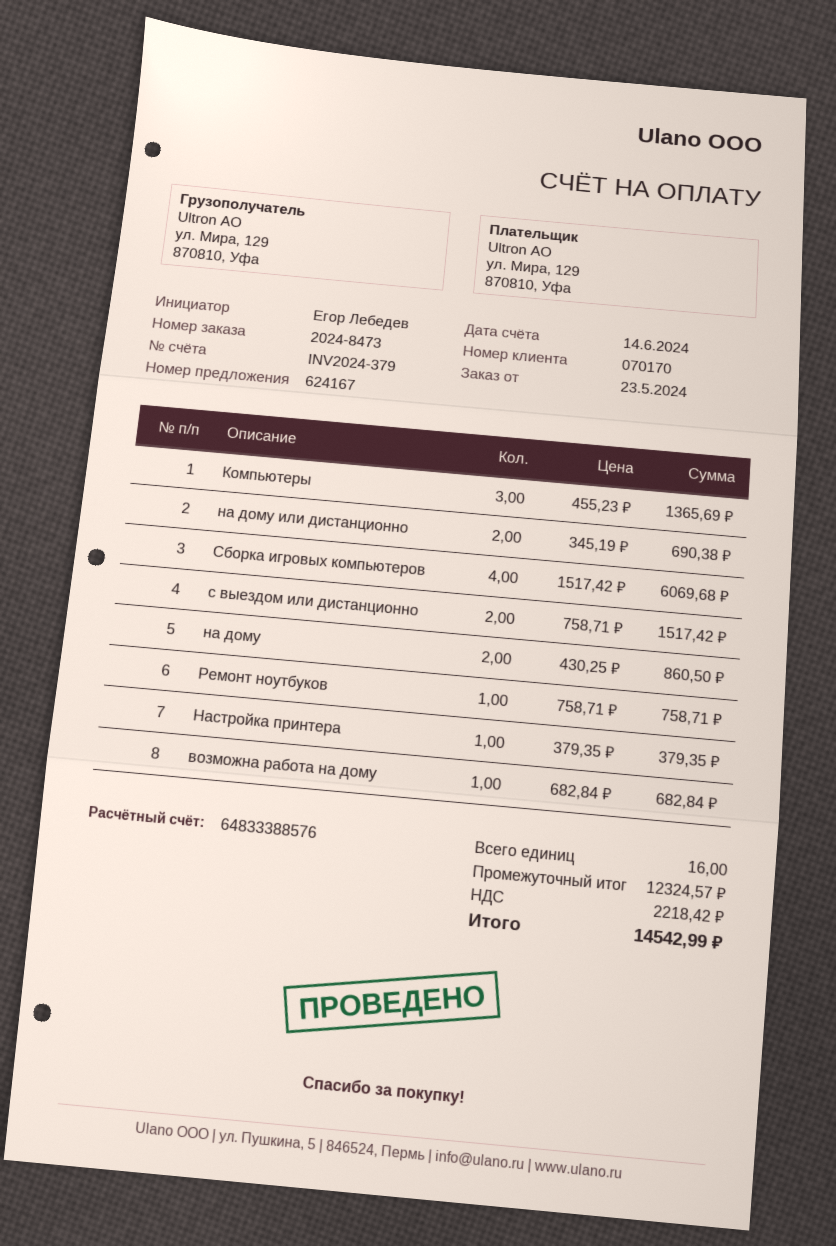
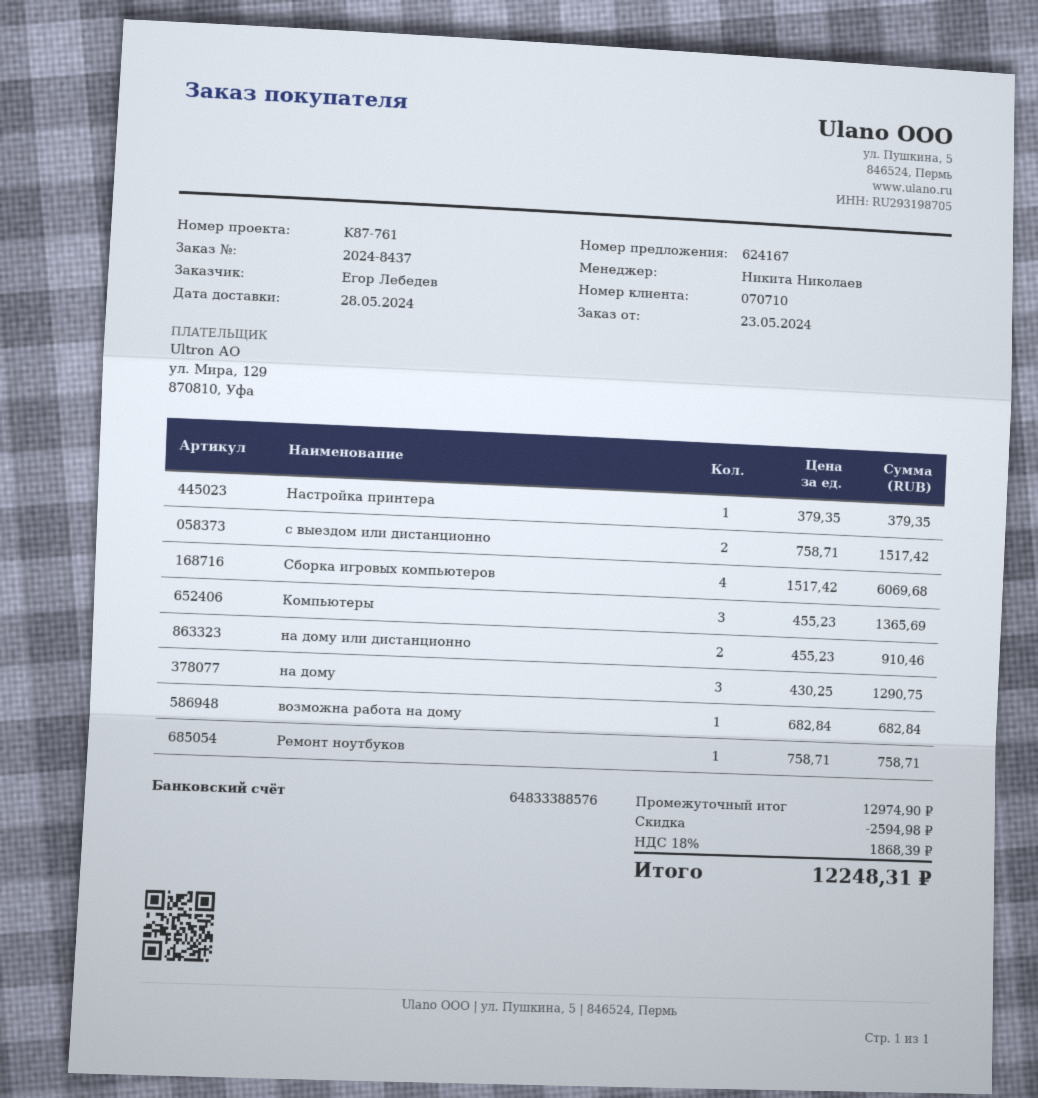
order number: 2024-8473 -> 2024-8437
customer number: 070170 -> 070710
на дому или дистанционно: 2 x 345.19 = 690.38 -> 2 x 455.23 = 910.46
на дому: 2 x 430.25 = 860.50 -> 3 x 430.25 = 1290.75
subtotal: 12324.57 -> 12974.90
discount: none -> 2594.98
tax: 2218.42 -> 1868.39
total: 14542.99 -> 12248.31

